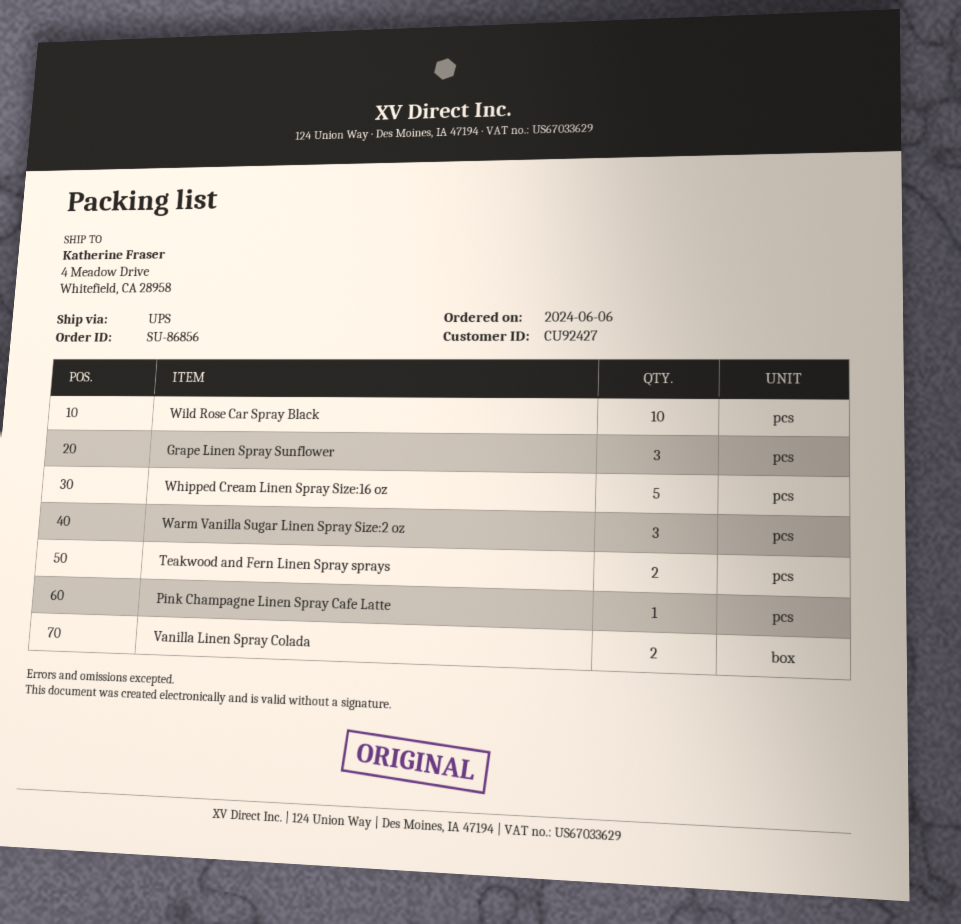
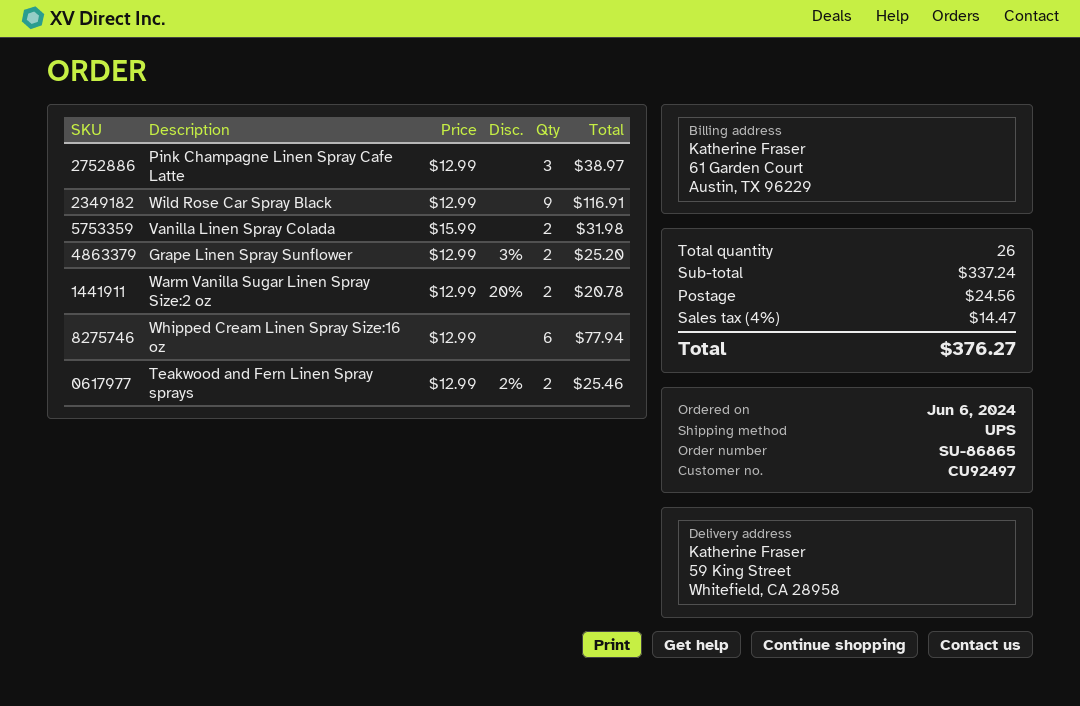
order number: SU-86856 -> SU-86865
customer number: CU92427 -> CU92497
ship to: 4 Meadow Drive, Whitefield, CA 28958 -> 59 King Street, Whitefield, CA 28958
Wild Rose Car Spray Black: 10 -> 9
Grape Linen Spray Sunflower: 3 -> 2
Whipped Cream Linen Spray Size:16 oz: 5 -> 6
Warm Vanilla Sugar Linen Spray Size:2 oz: 3 -> 2
Pink Champagne Linen Spray Cafe Latte: 1 -> 3

